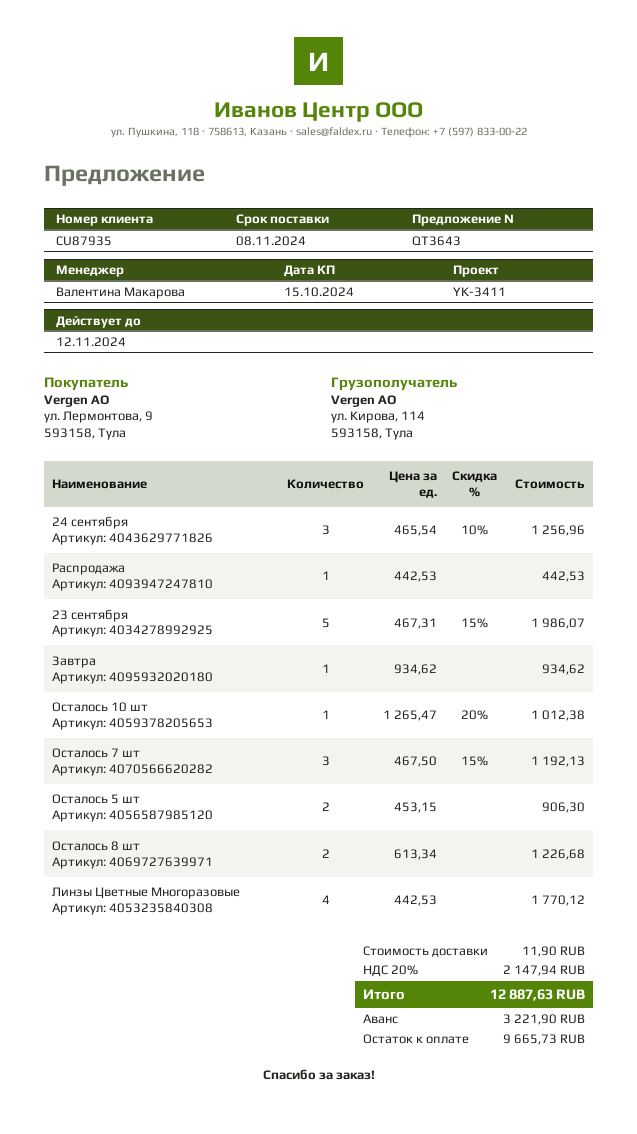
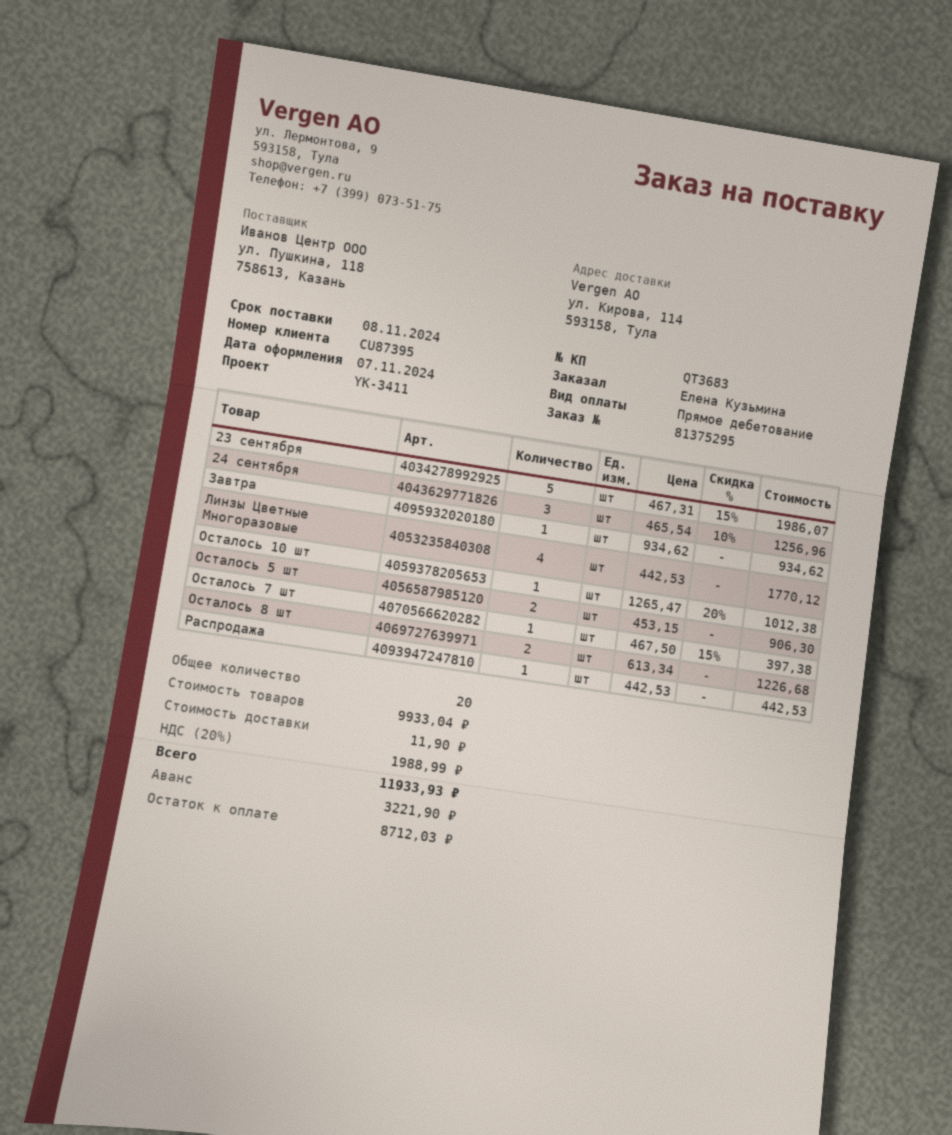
quote number: QT3643 -> QT3683
customer number: CU87935 -> CU87395
Осталось 7 шт: 3 x 467.50 - 15% = 1192.13 -> 1 x 467.50 - 15% = 397.38
tax: 20% = 2147.94 -> 20% = 1988.99
total: 12887.63 -> 11933.93
balance: 9665.73 -> 8712.03

